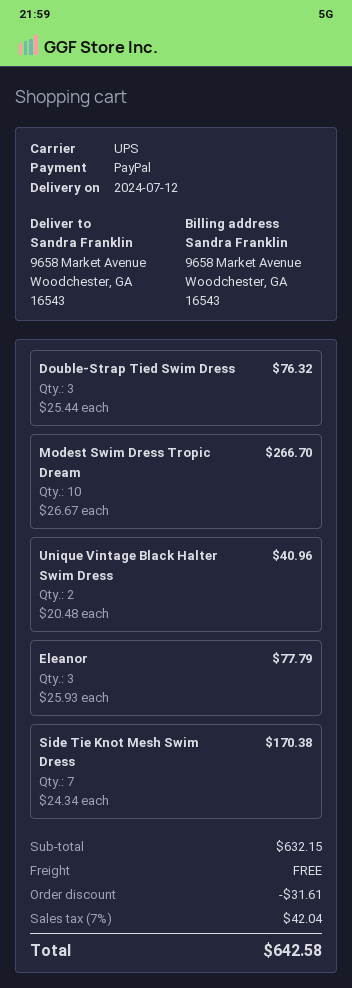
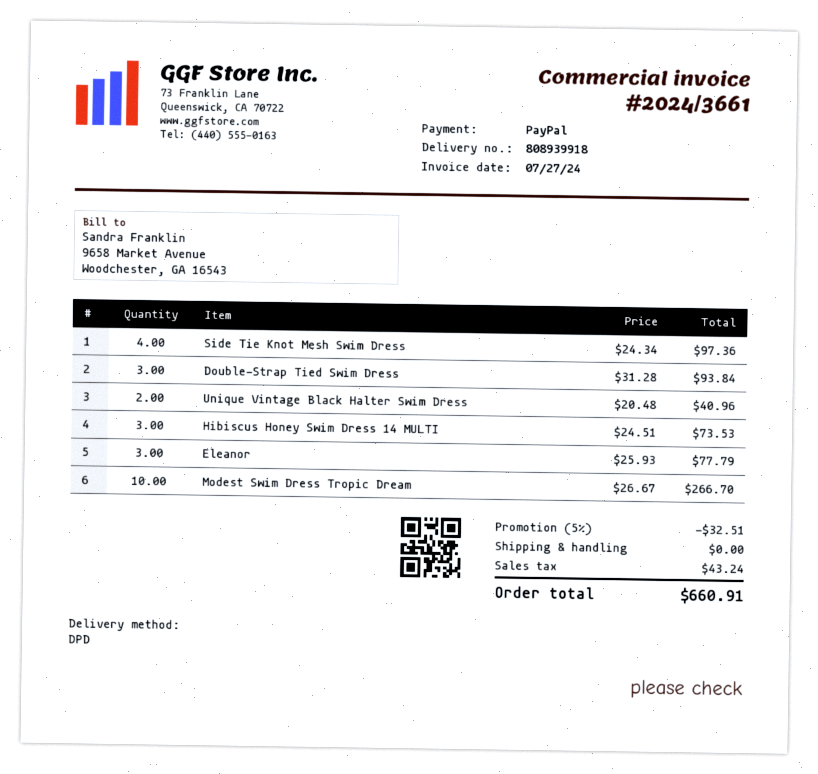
shipping method: UPS -> DPD
Double-Strap Tied Swim Dress: 3 x 25.44 = 76.32 -> 3 x 31.28 = 93.84
Side Tie Knot Mesh Swim Dress: 7 x 24.34 = 170.38 -> 4 x 24.34 = 97.36
Hibiscus Honey Swim Dress 14 MULTI: none -> 3 x 24.51 = 73.53
discount: 31.61 -> 32.51
tax: 42.04 -> 43.24
total: 642.58 -> 660.91

